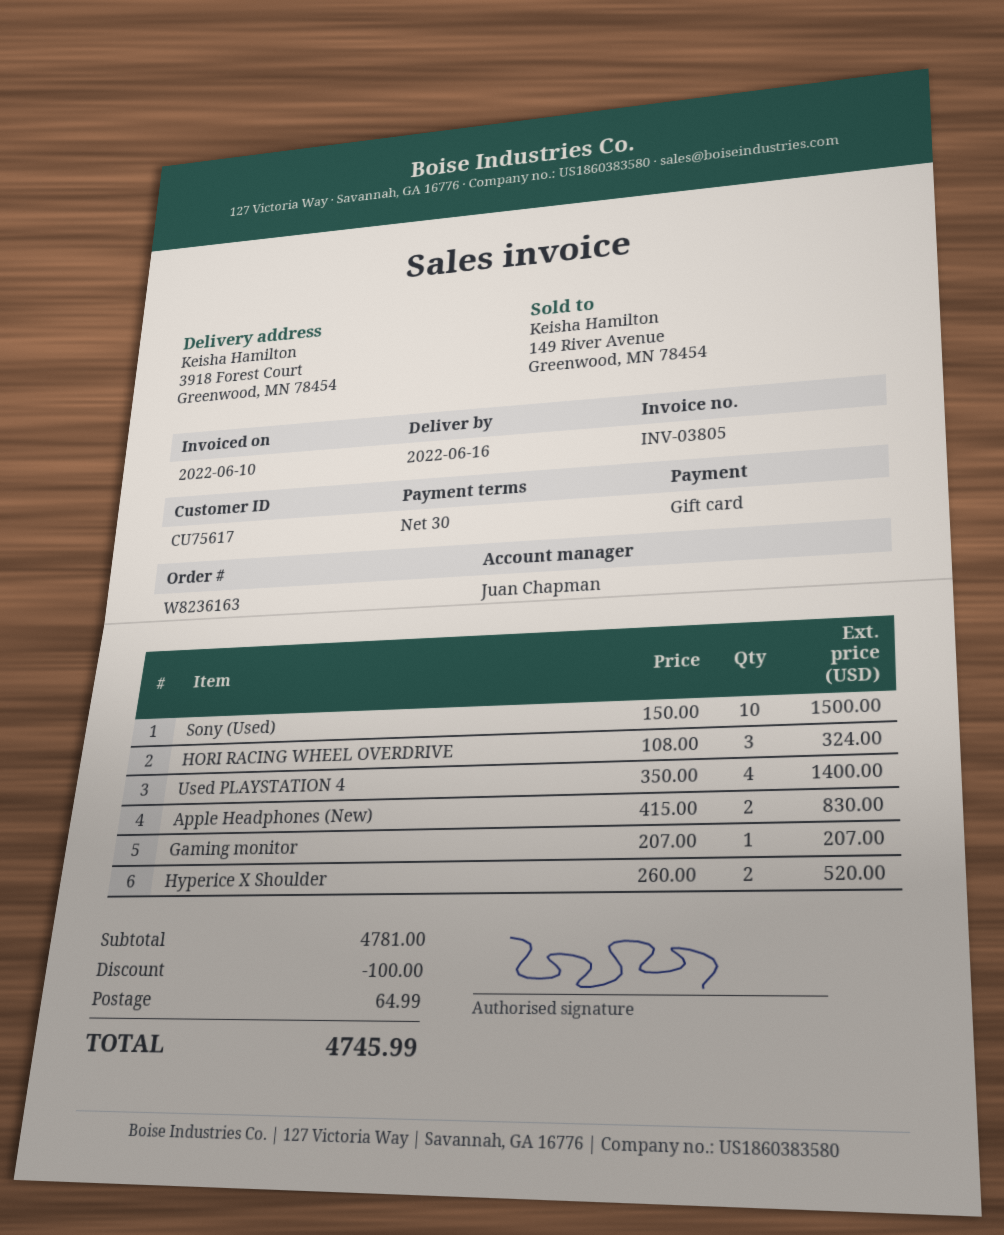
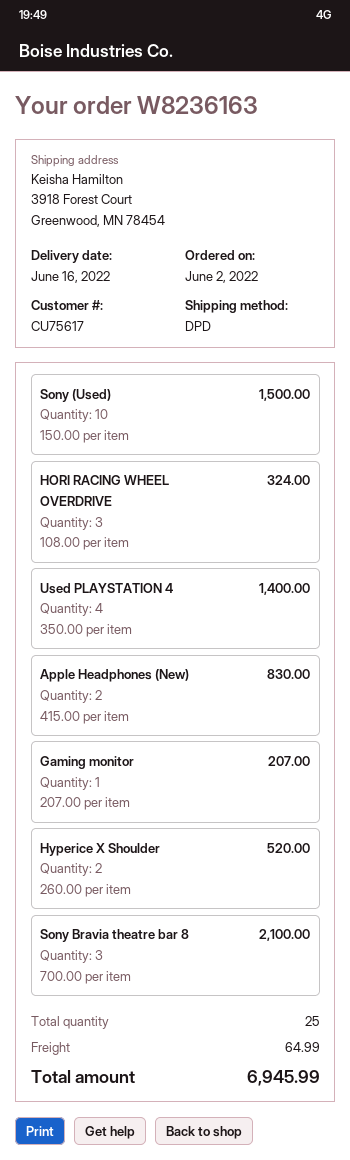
Sony Bravia theatre bar 8: none -> 3 x 700.00 = 2100.00
discount: 100.00 -> none
total: 4745.99 -> 6945.99

